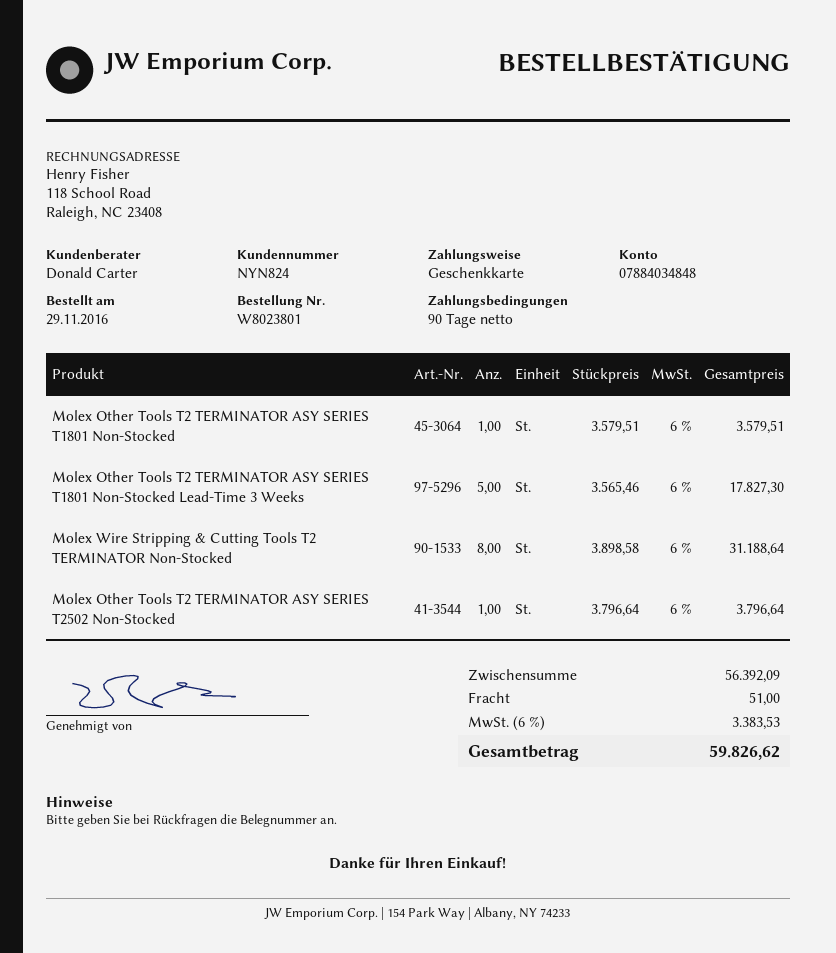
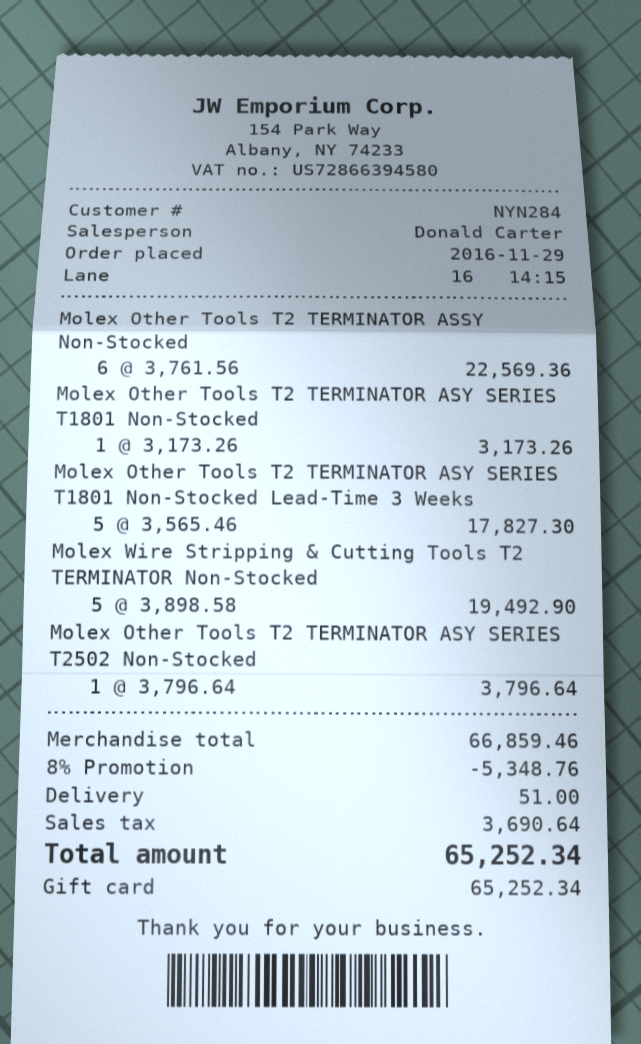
customer number: NYN824 -> NYN284
Molex Other Tools T2 TERMINATOR ASY SERIES T1801 Non-Stocked: 1 x 3579.51 = 3579.51 -> 1 x 3173.26 = 3173.26
Molex Wire Stripping & Cutting Tools T2 TERMINATOR Non-Stocked: 8 x 3898.58 = 31188.64 -> 5 x 3898.58 = 19492.90
Molex Other Tools T2 TERMINATOR ASSY Non-Stocked: none -> 6 x 3761.56 = 22569.36
subtotal: 56392.09 -> 66859.46
discount: none -> 8% = 5348.76
tax: 3383.53 -> 3690.64
total: 59826.62 -> 65252.34

